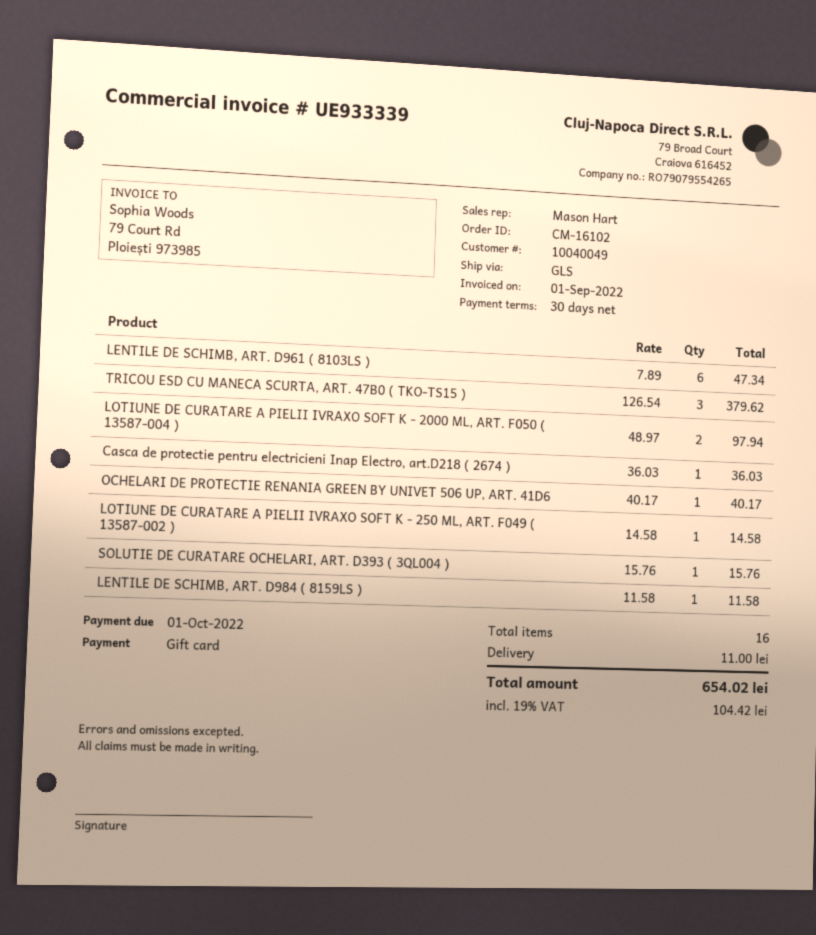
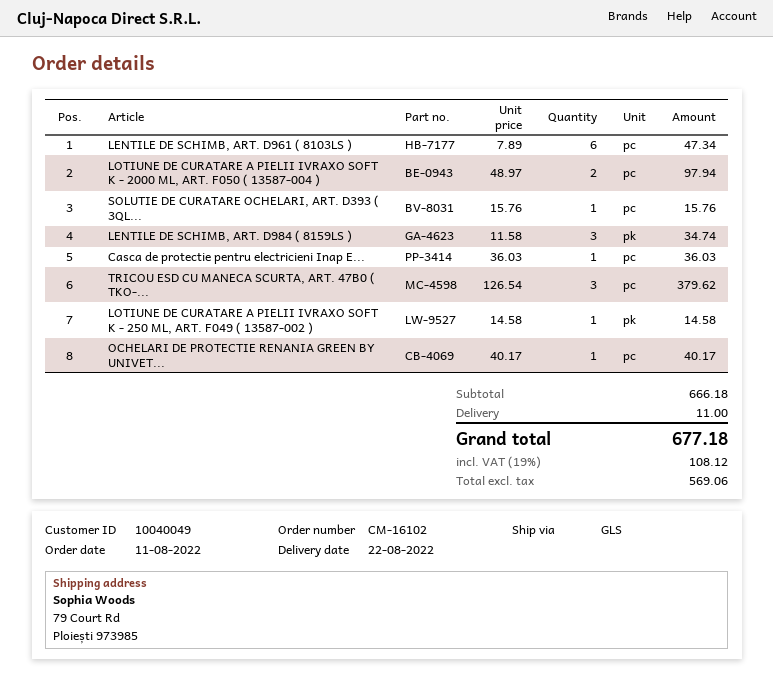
LENTILE DE SCHIMB, ART. D984 ( 8159LS ): 1 x 11.58 = 11.58 -> 3 x 11.58 = 34.74
tax: 19% = 104.42 -> 19% = 108.12
total: 654.02 -> 677.18

